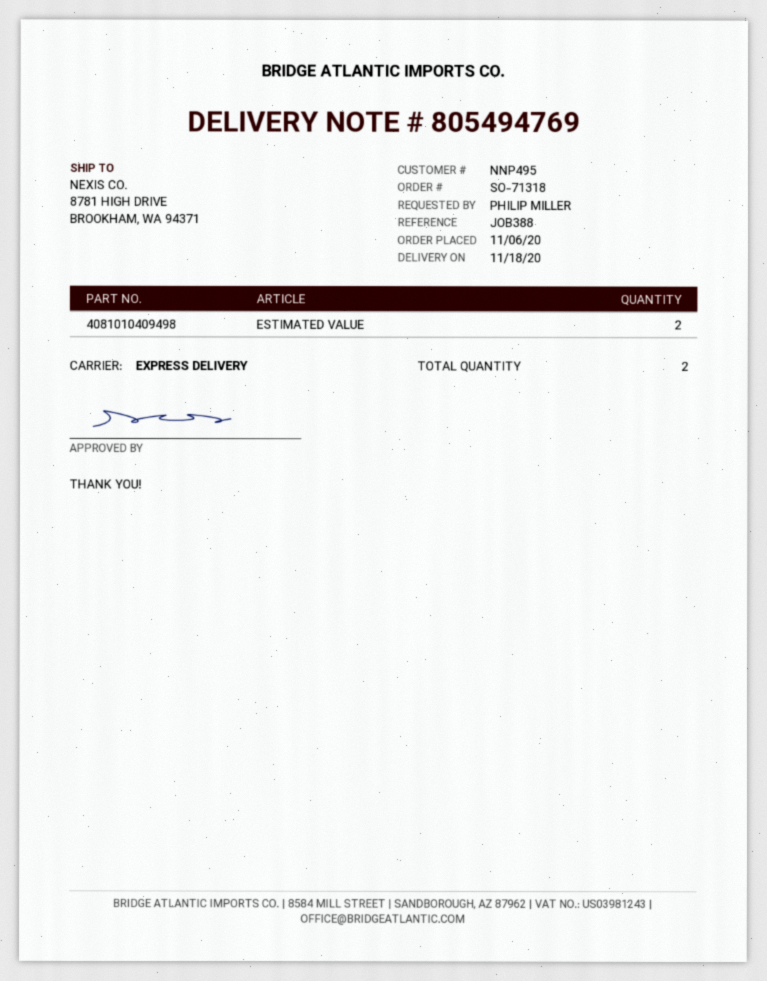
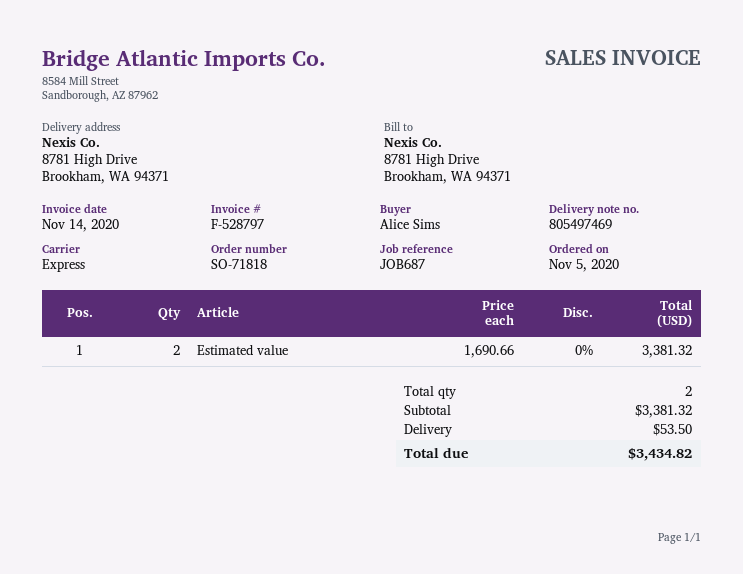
order number: SO-71318 -> SO-71818
order date: 2020-11-06 -> 2020-11-05
delivery note number: 805494769 -> 805497469
reference: JOB388 -> JOB687
ordered by: PHILIP MILLER -> Alice Sims

